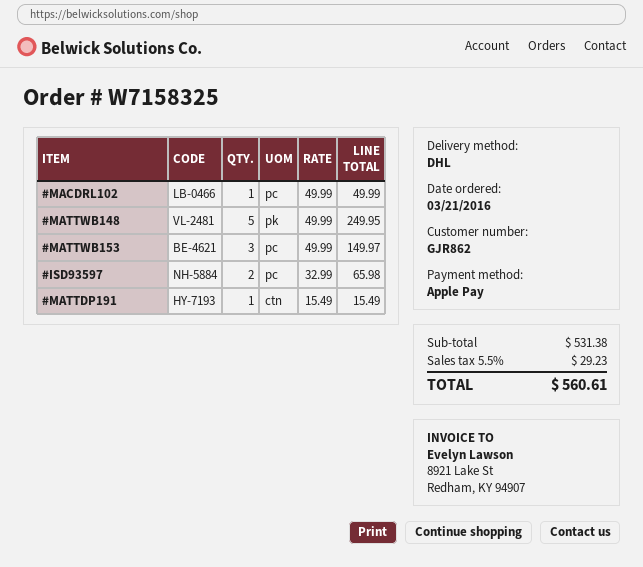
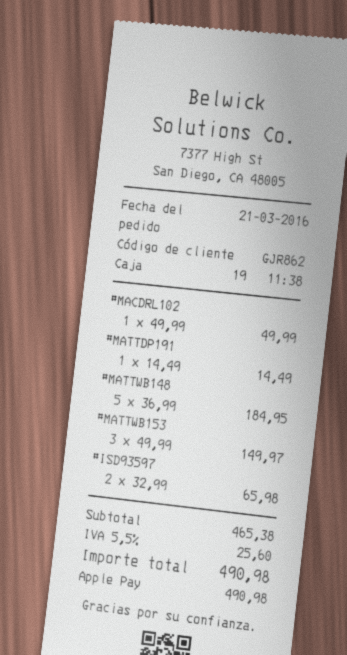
#MATTWB148: 5 x 49.99 = 249.95 -> 5 x 36.99 = 184.95
#MATTDP191: 1 x 15.49 = 15.49 -> 1 x 14.49 = 14.49
subtotal: 531.38 -> 465.38
tax: 5.5% = 29.23 -> 5.5% = 25.60
total: 560.61 -> 490.98

